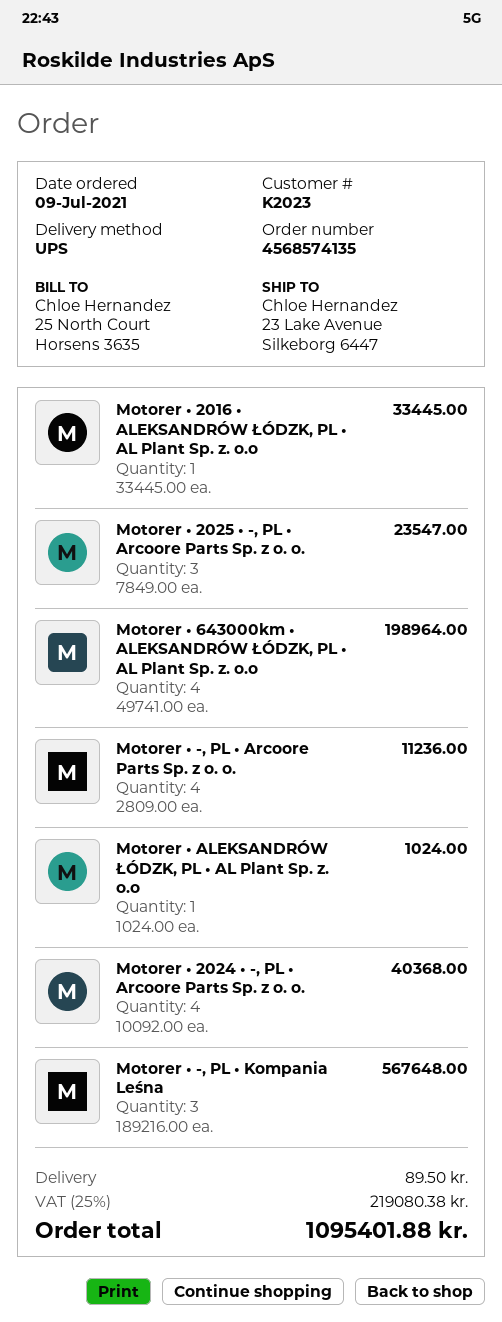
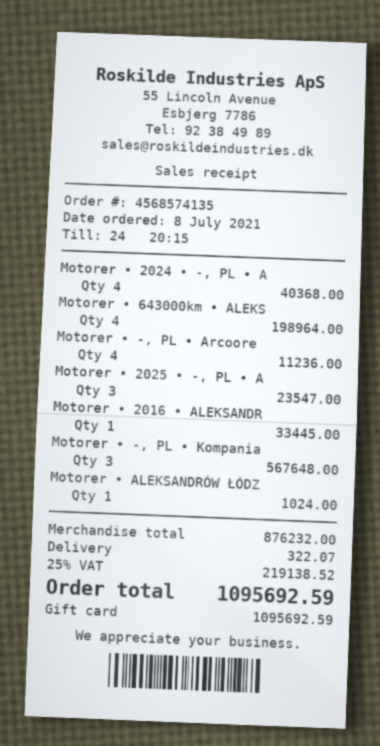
order date: 2021-07-09 -> 2021-07-08
shipping: 89.50 -> 322.07
tax: 25% = 219080.38 -> 25% = 219138.52
total: 1095401.88 -> 1095692.59

